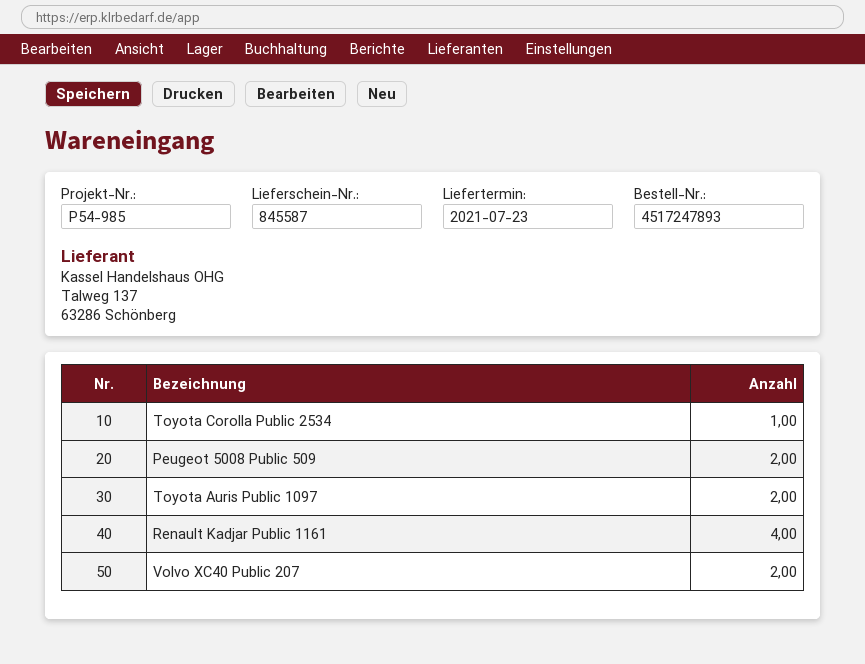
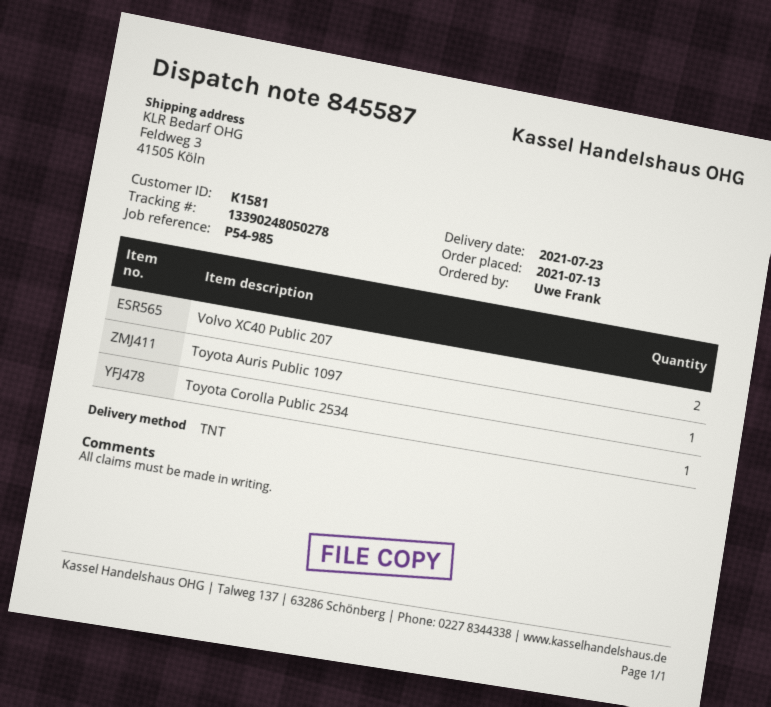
Peugeot 5008 Public 509: 2 -> none
Toyota Auris Public 1097: 2 -> 1
Renault Kadjar Public 1161: 4 -> none

